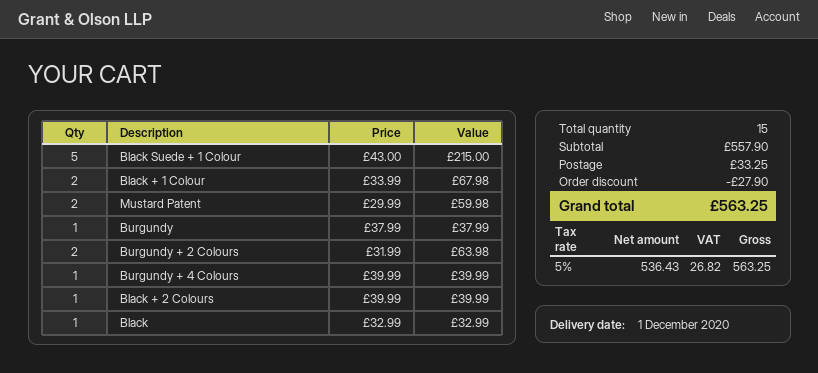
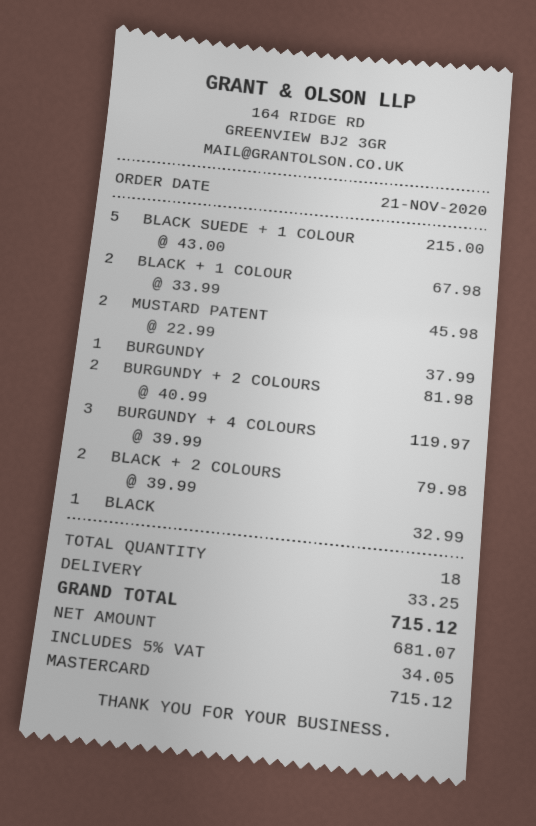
Mustard Patent: 2 x 29.99 = 59.98 -> 2 x 22.99 = 45.98
Burgundy + 2 Colours: 2 x 31.99 = 63.98 -> 2 x 40.99 = 81.98
Burgundy + 4 Colours: 1 x 39.99 = 39.99 -> 3 x 39.99 = 119.97
Black + 2 Colours: 1 x 39.99 = 39.99 -> 2 x 39.99 = 79.98
total quantity: 15 -> 18
discount: 27.90 -> none
net: 536.43 -> 681.07
tax: 5% = 26.82 -> 5% = 34.05
total: 563.25 -> 715.12

